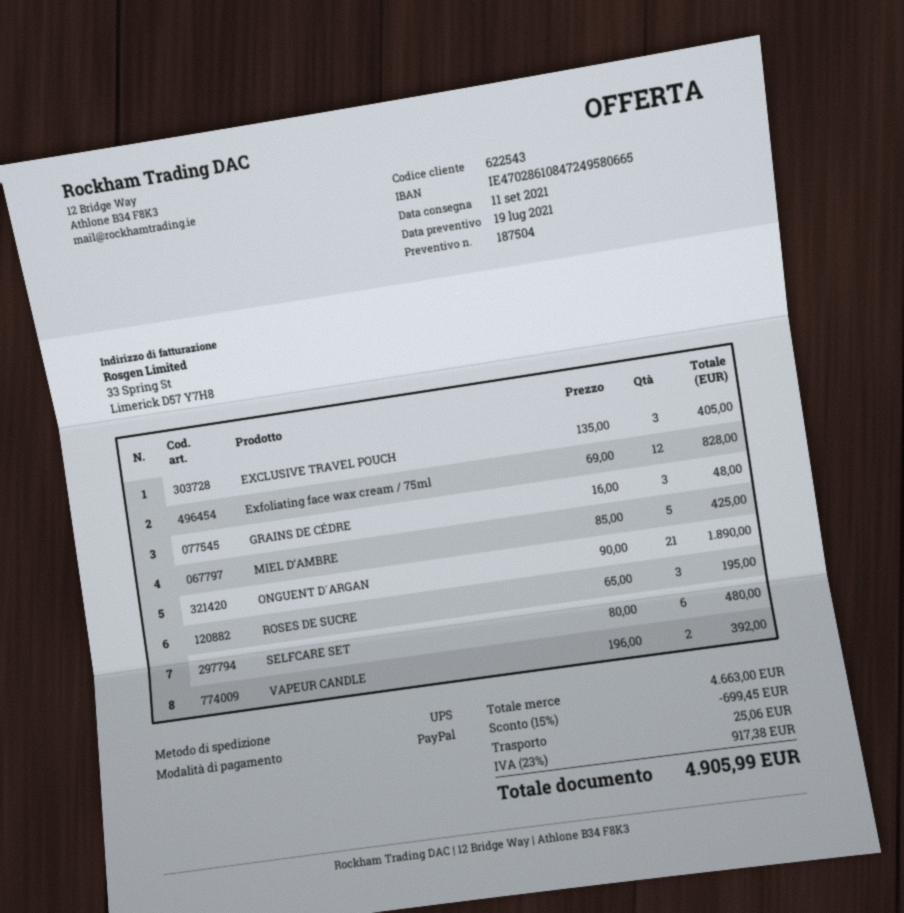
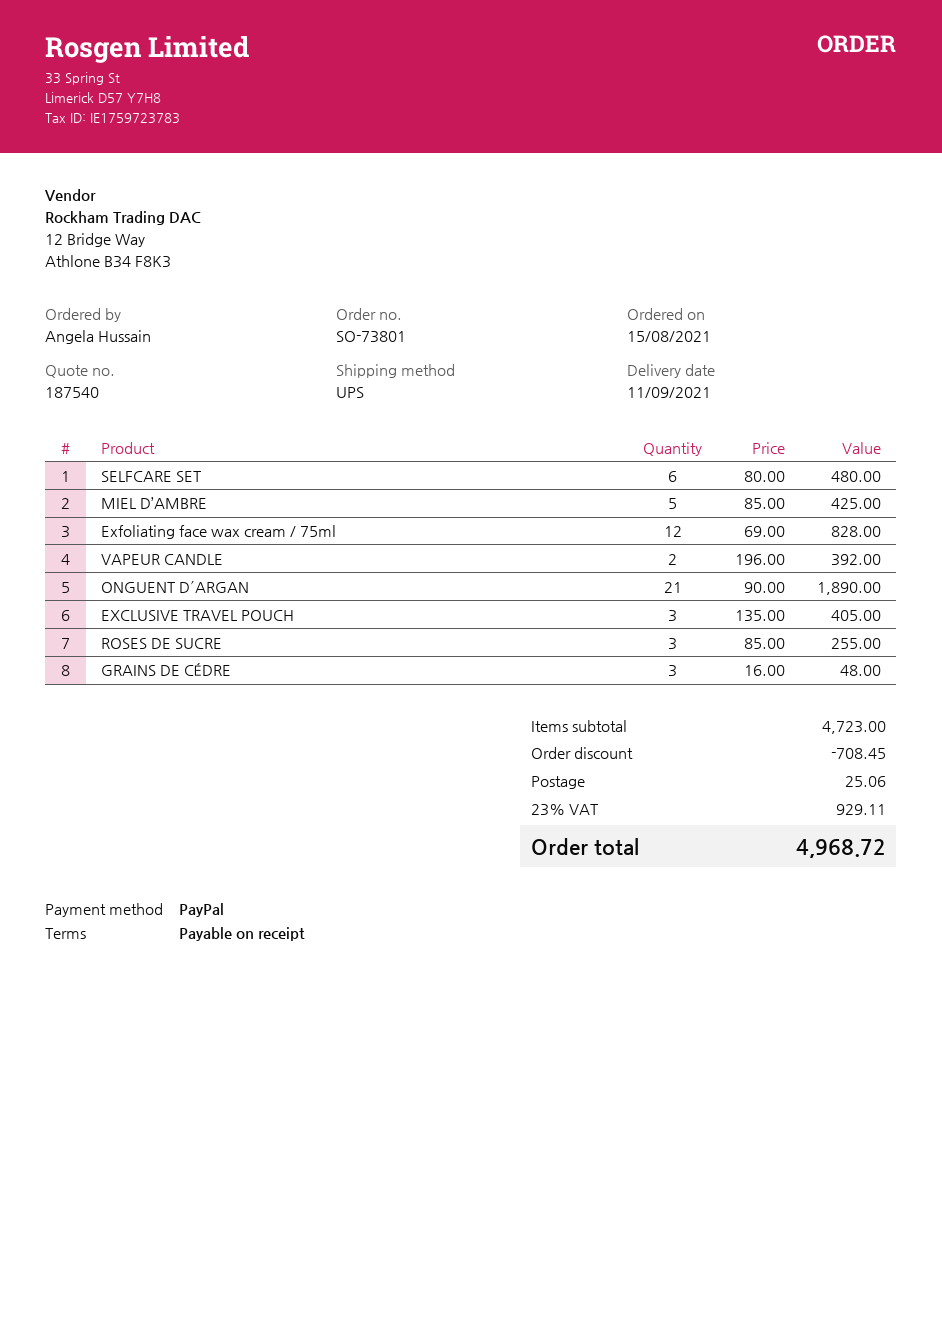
quote number: 187504 -> 187540
ROSES DE SUCRE: 3 x 65.00 = 195.00 -> 3 x 85.00 = 255.00
subtotal: 4663.00 -> 4723.00
discount: 699.45 -> 708.45
tax: 23% = 917.38 -> 23% = 929.11
total: 4905.99 -> 4968.72

